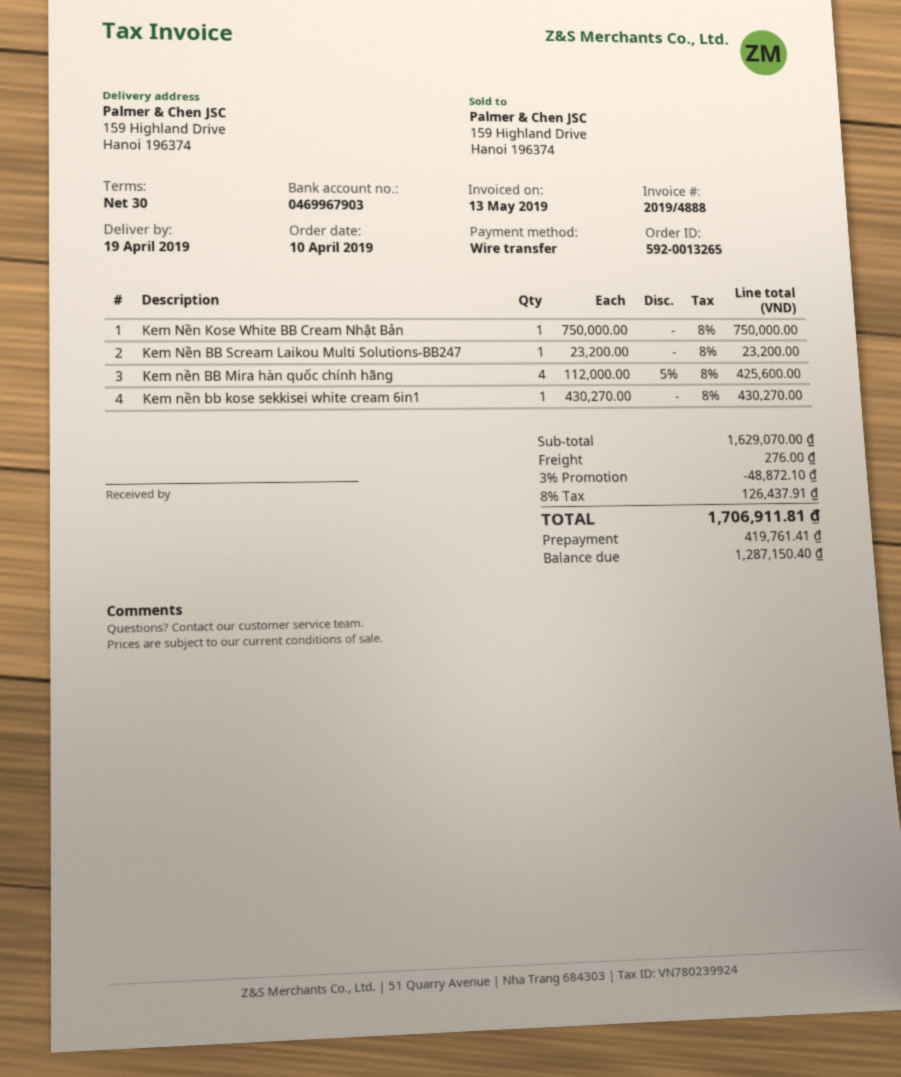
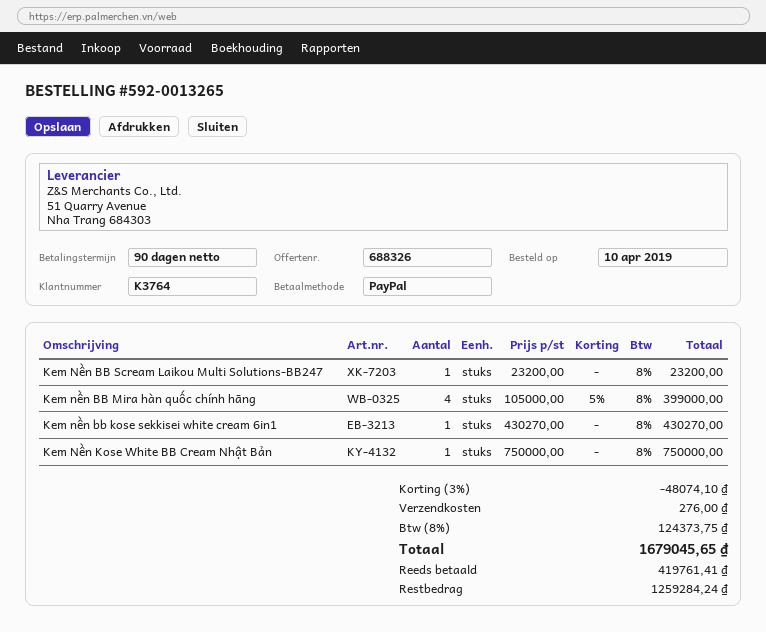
payment terms: 30 days -> 90 days
payment method: bank transfer -> PayPal
Kem nền BB Mira hàn quốc chính hãng: 4 x 112000.00 - 5% = 425600.00 -> 4 x 105000.00 - 5% = 399000.00
discount: 3% = 48872.10 -> 3% = 48074.10
tax: 8% = 126437.91 -> 8% = 124373.75
total: 1706911.81 -> 1679045.65
balance: 1287150.40 -> 1259284.24

